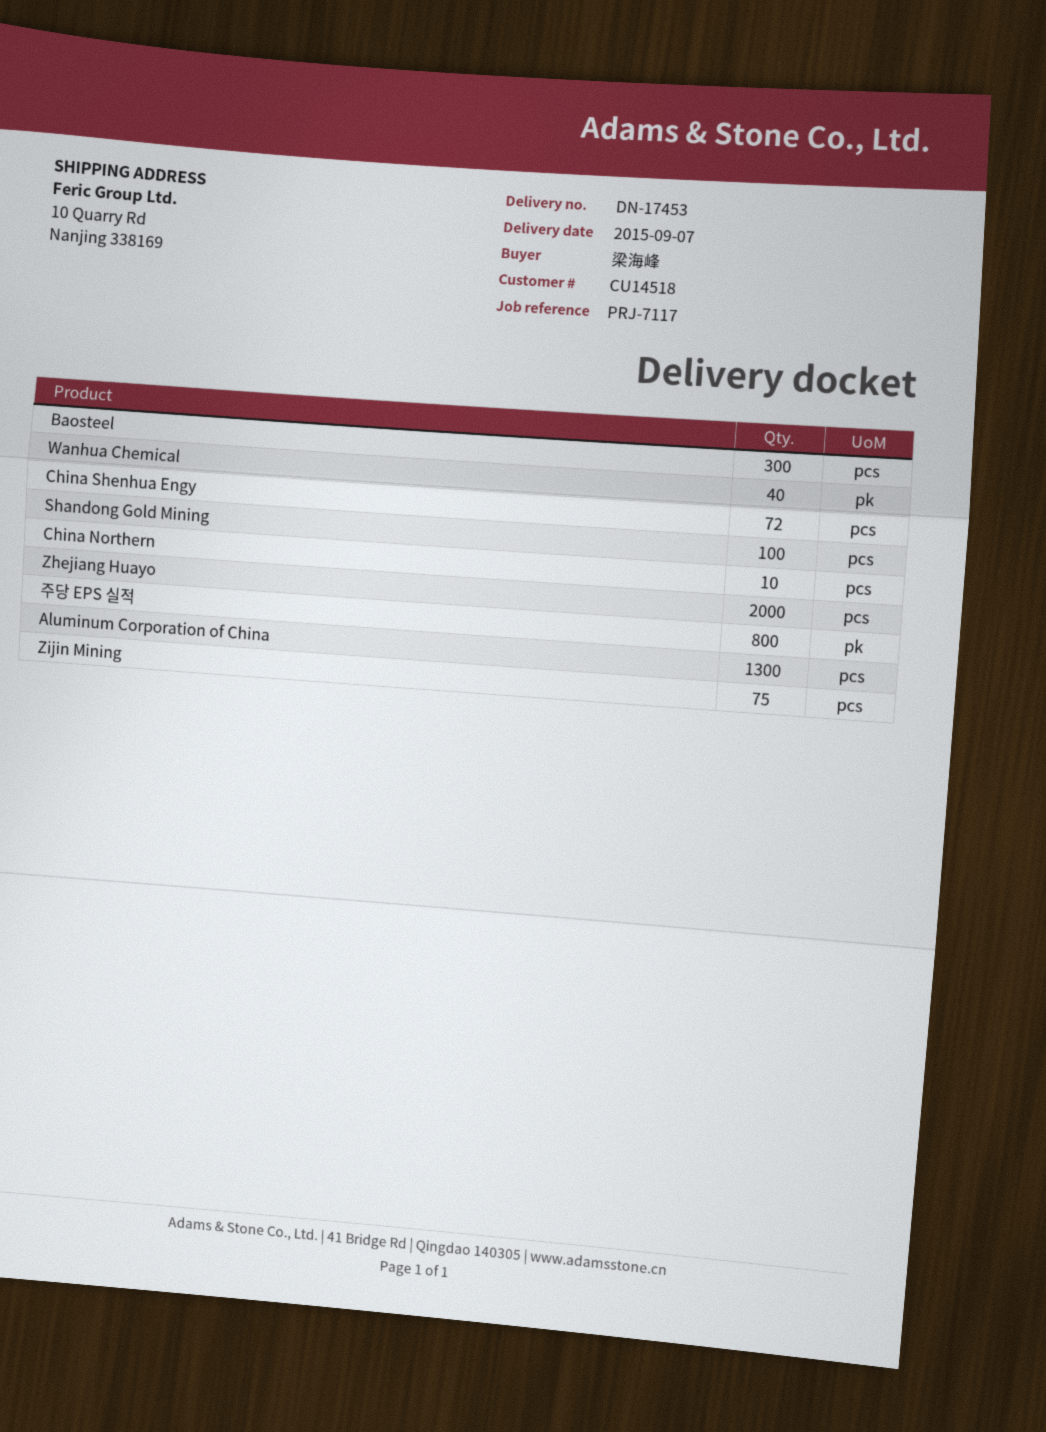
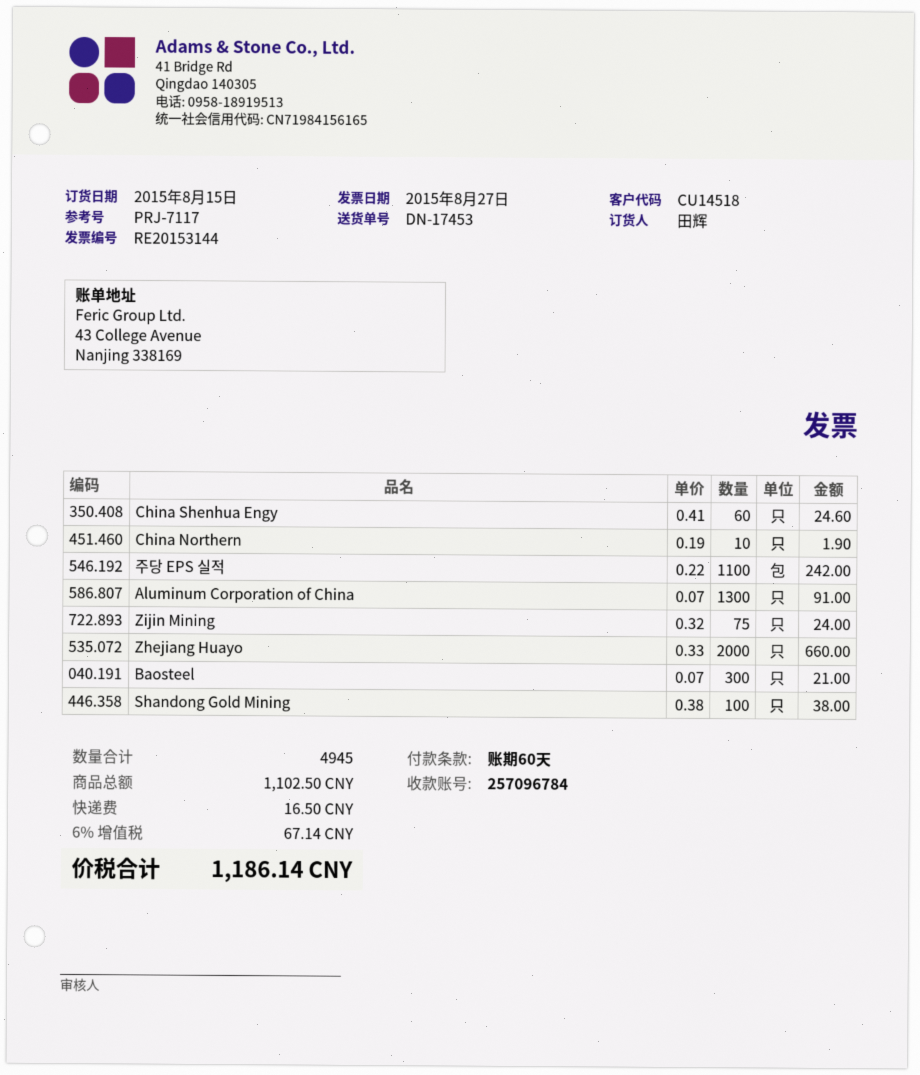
ordered by: 梁海峰 -> 田辉
Wanhua Chemical: 40 -> none
China Shenhua Engy: 72 -> 60
주당 EPS 실적: 800 -> 1100

